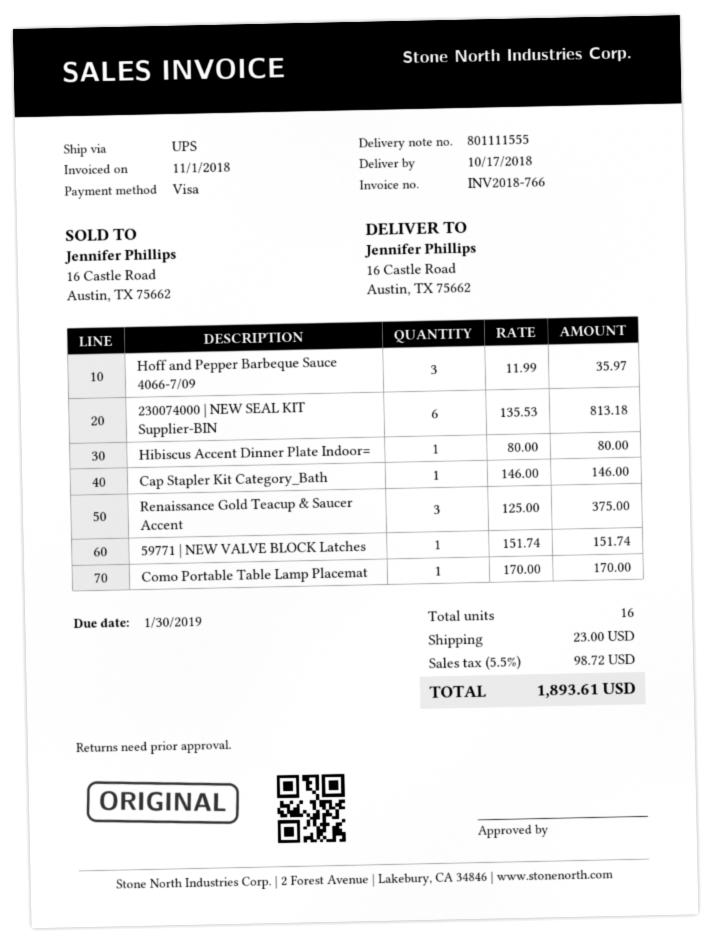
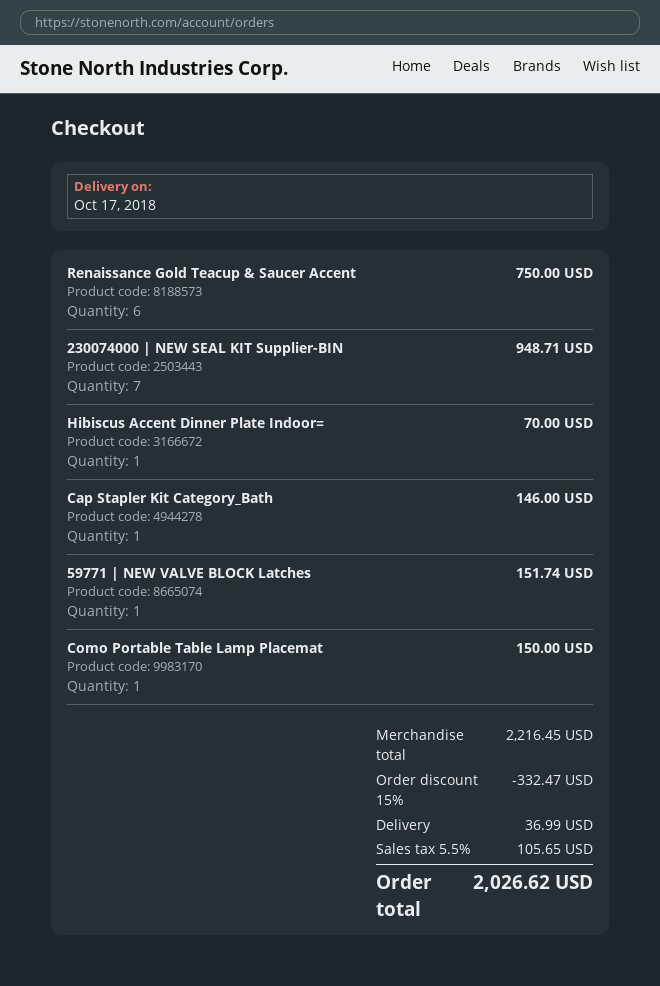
Hoff and Pepper Barbeque Sauce 4066-7/09: 3 for 35.97 -> none
230074000 | NEW SEAL KIT Supplier-BIN: 6 for 813.18 -> 7 for 948.71
Hibiscus Accent Dinner Plate Indoor=: 1 for 80.00 -> 1 for 70.00
Renaissance Gold Teacup & Saucer Accent: 3 for 375.00 -> 6 for 750.00
Como Portable Table Lamp Placemat: 1 for 170.00 -> 1 for 150.00
discount: none -> 15% = 332.47
shipping: 23.00 -> 36.99
tax: 5.5% = 98.72 -> 5.5% = 105.65
total: 1893.61 -> 2026.62

